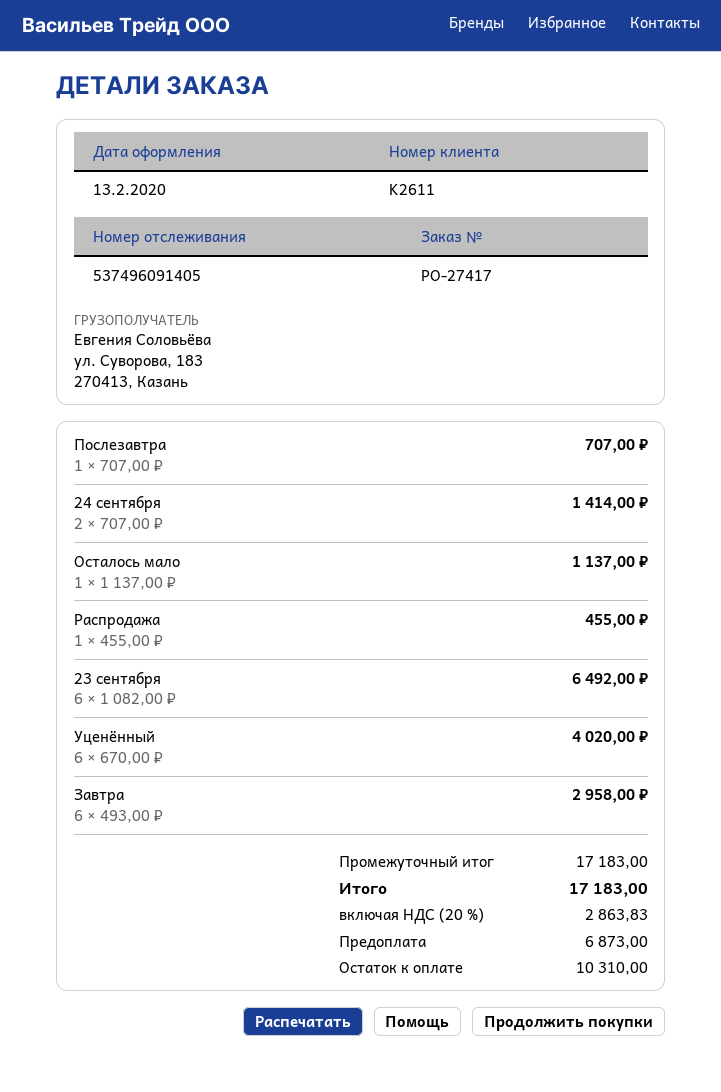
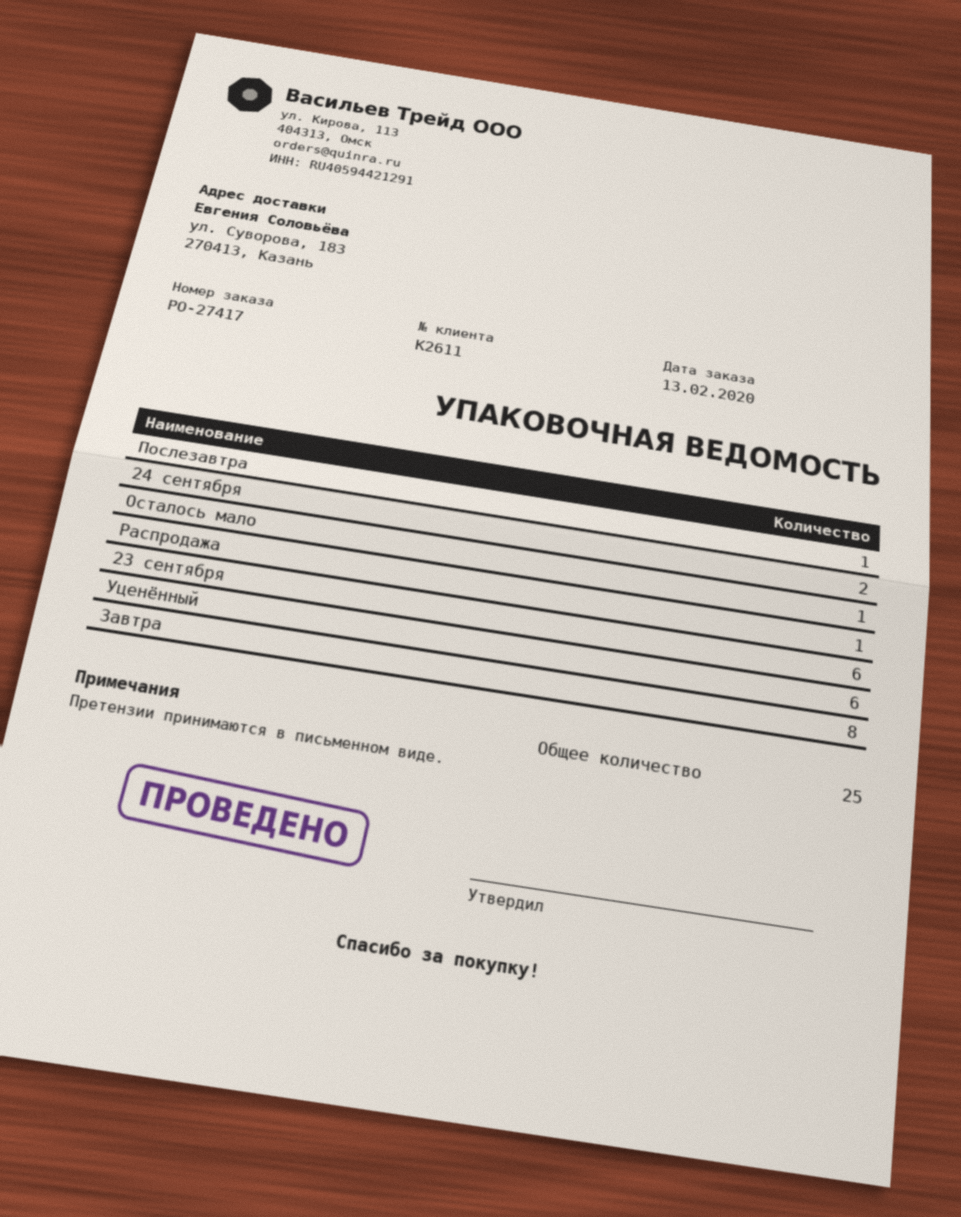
Завтра: 6 -> 8

